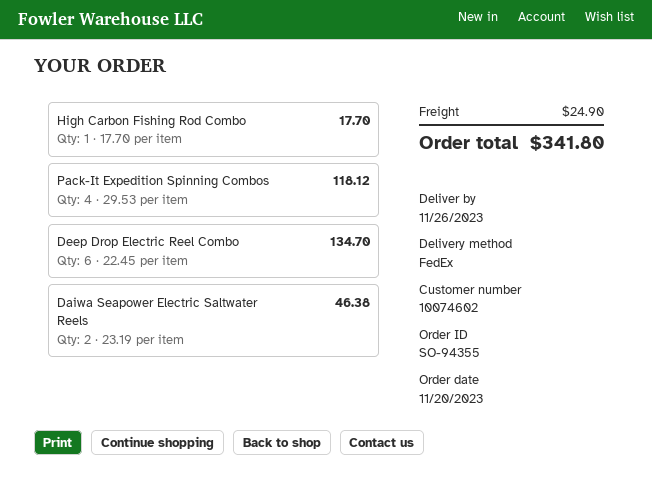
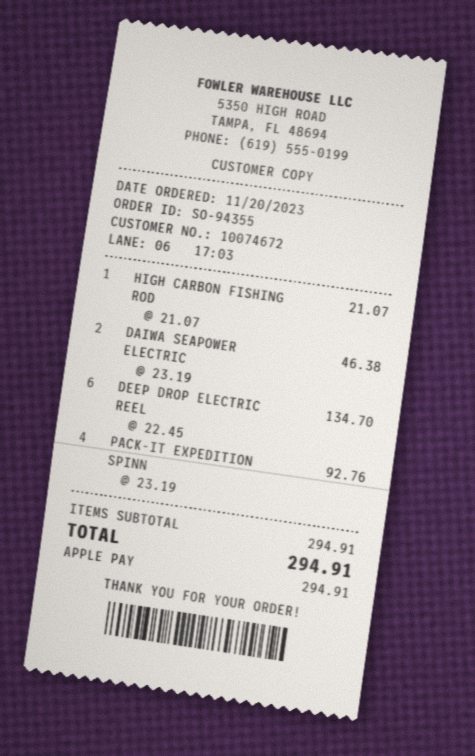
customer number: 10074602 -> 10074672
High Carbon Fishing Rod Combo: 1 x 17.70 = 17.70 -> 1 x 21.07 = 21.07
Pack-It Expedition Spinning Combos: 4 x 29.53 = 118.12 -> 4 x 23.19 = 92.76
shipping: 24.90 -> none
total: 341.80 -> 294.91

